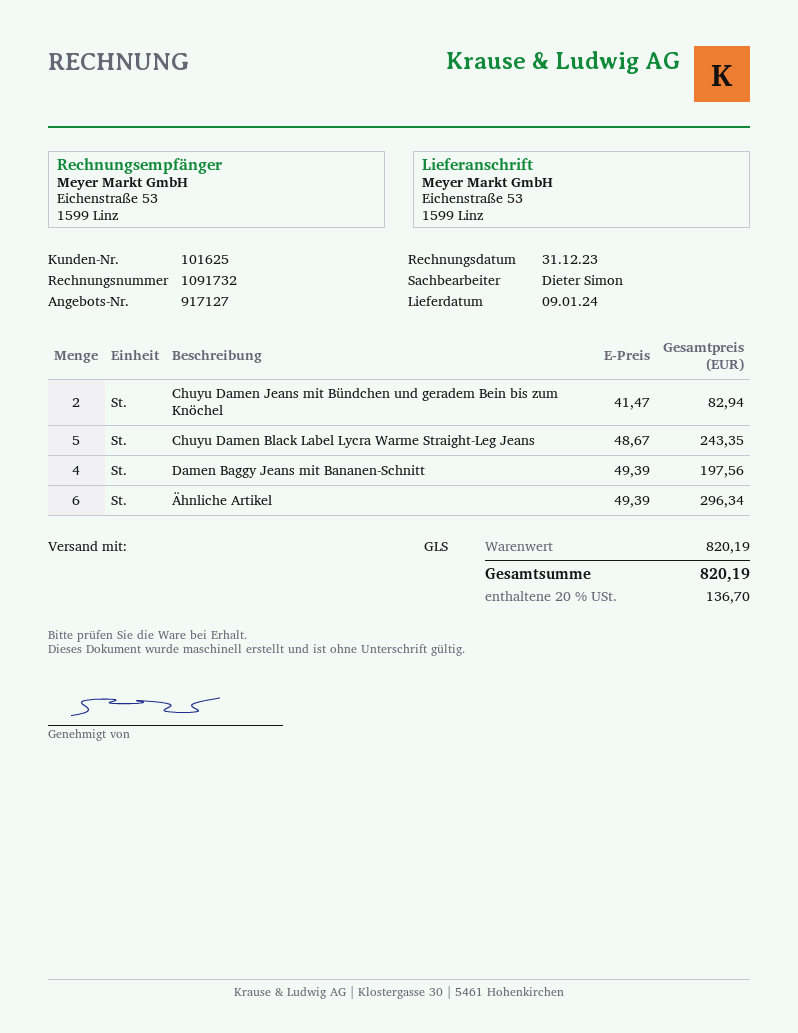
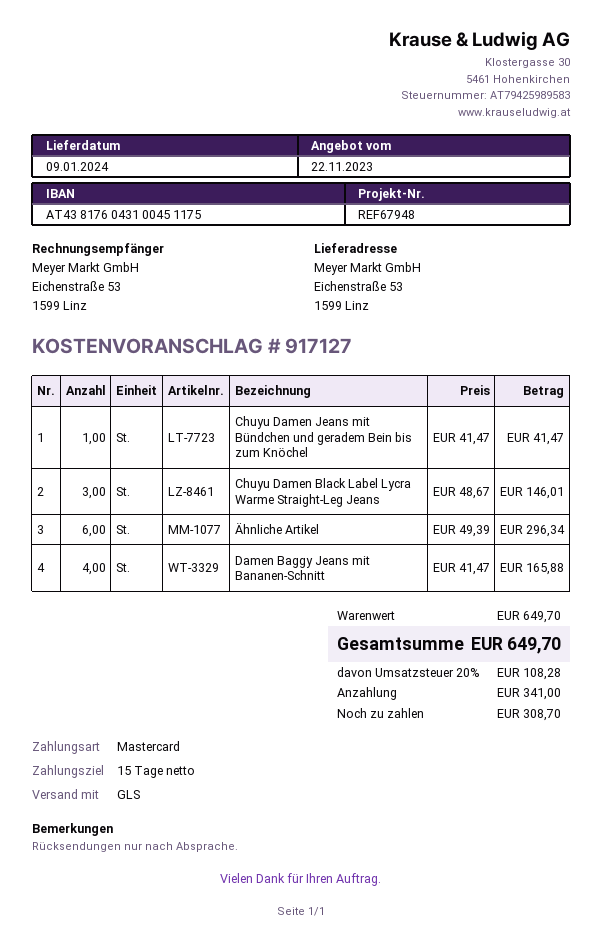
Chuyu Damen Jeans mit Bündchen und geradem Bein bis zum Knöchel: 2 x 41.47 = 82.94 -> 1 x 41.47 = 41.47
Chuyu Damen Black Label Lycra Warme Straight-Leg Jeans: 5 x 48.67 = 243.35 -> 3 x 48.67 = 146.01
Damen Baggy Jeans mit Bananen-Schnitt: 4 x 49.39 = 197.56 -> 4 x 41.47 = 165.88
subtotal: 820.19 -> 649.70
tax: 20% = 136.70 -> 20% = 108.28
total: 820.19 -> 649.70

